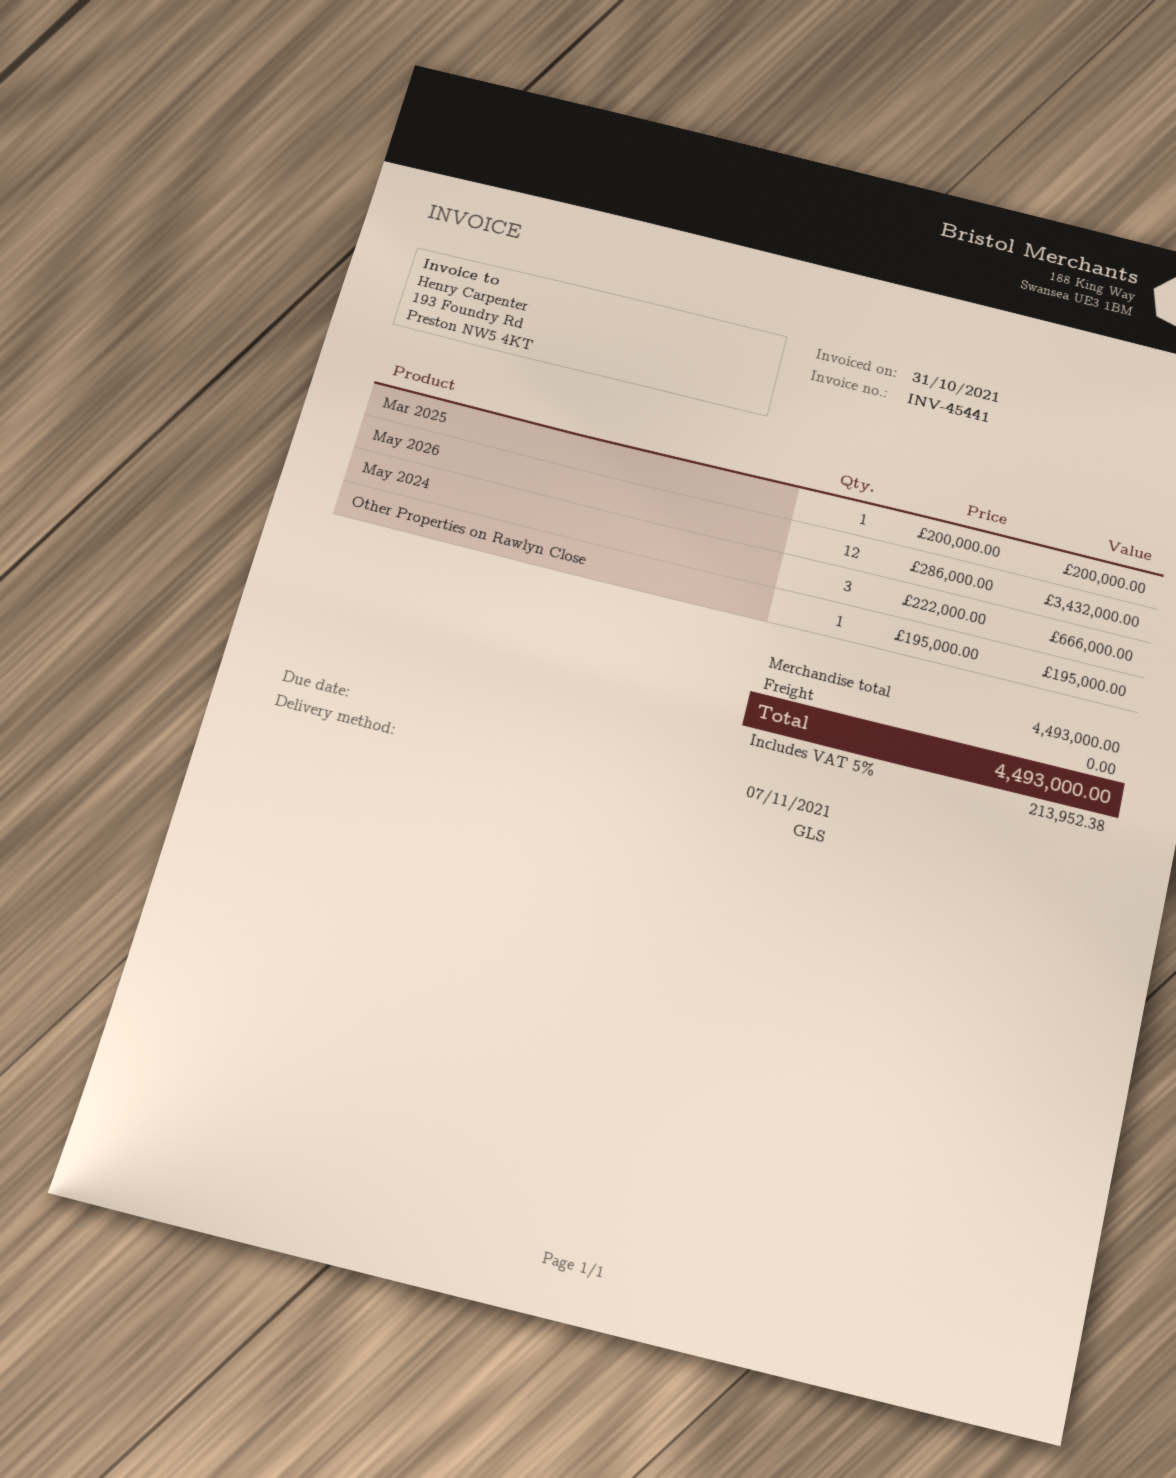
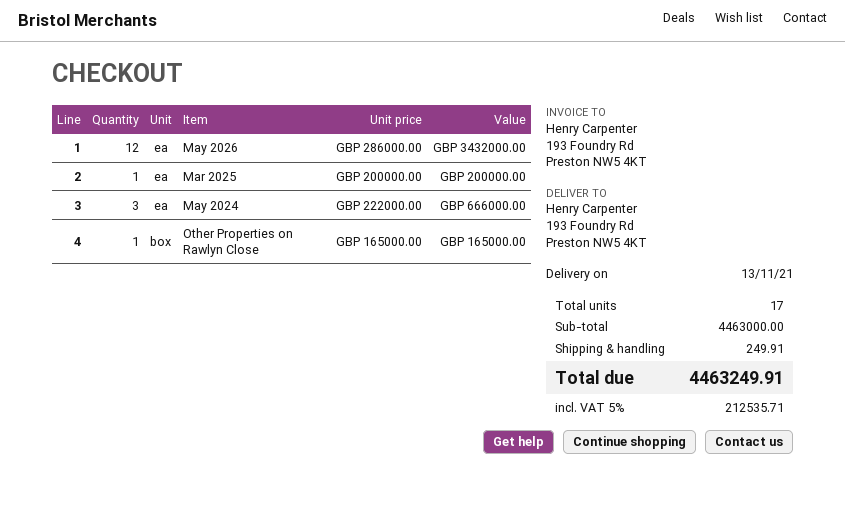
Other Properties on Rawlyn Close: 1 x 195000.00 = 195000.00 -> 1 x 165000.00 = 165000.00
subtotal: 4493000.00 -> 4463000.00
shipping: 0.00 -> 249.91
tax: 5% = 213952.38 -> 5% = 212535.71
total: 4493000.00 -> 4463249.91

